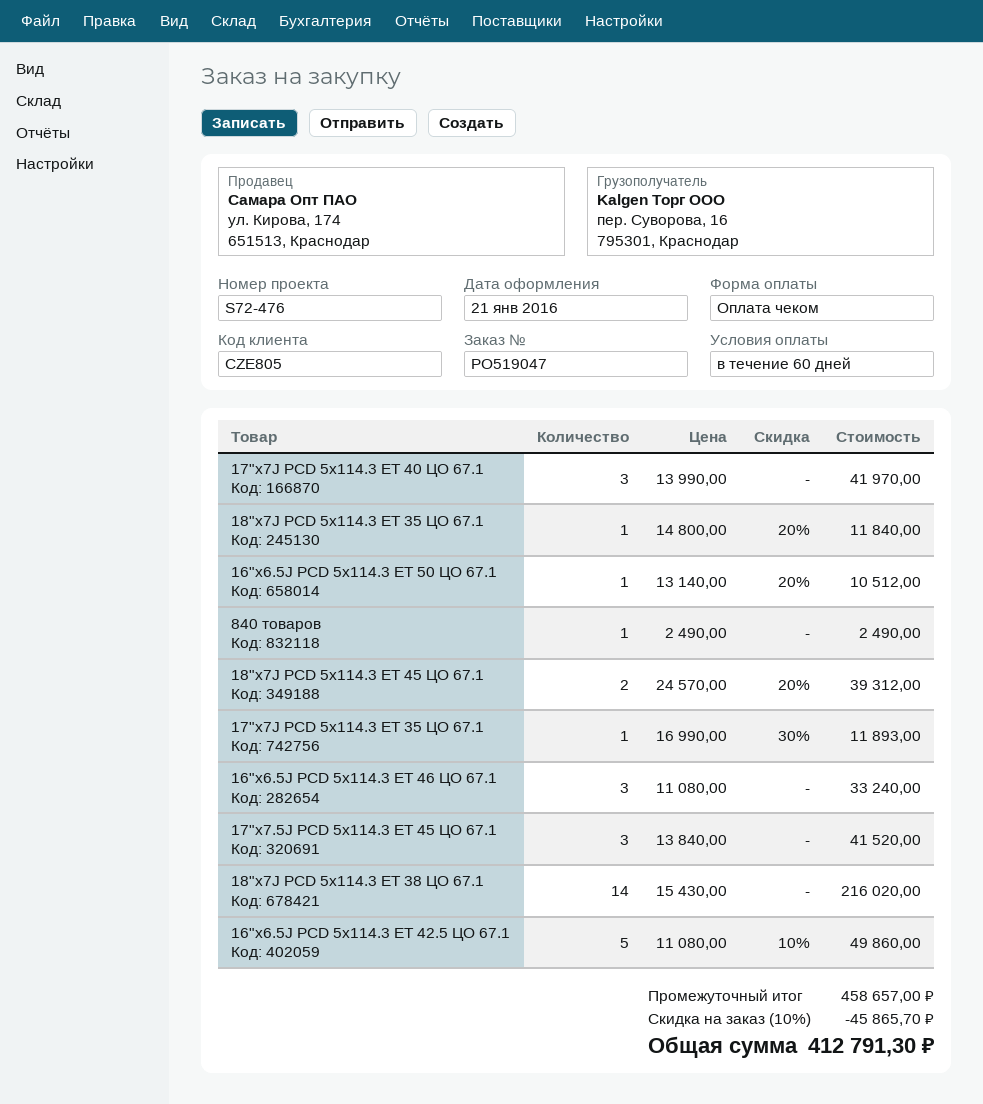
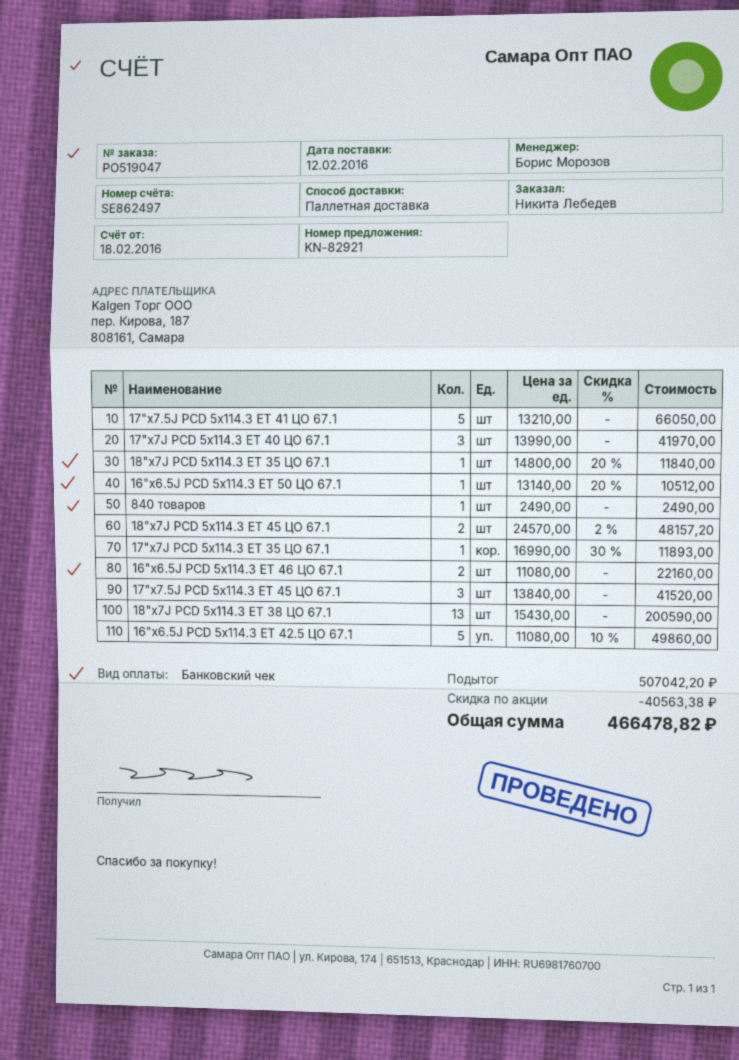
18"x7J PCD 5x114.3 ЕТ 45 ЦО 67.1: 2 x 24570.00 - 20% = 39312.00 -> 2 x 24570.00 - 2% = 48157.20
16"x6.5J PCD 5x114.3 ЕТ 46 ЦО 67.1: 3 x 11080.00 = 33240.00 -> 2 x 11080.00 = 22160.00
18"x7J PCD 5x114.3 ЕТ 38 ЦО 67.1: 14 x 15430.00 = 216020.00 -> 13 x 15430.00 = 200590.00
17"x7.5J PCD 5x114.3 ЕТ 41 ЦО 67.1: none -> 5 x 13210.00 = 66050.00
subtotal: 458657.00 -> 507042.20
discount: 45865.70 -> 40563.38
total: 412791.30 -> 466478.82

